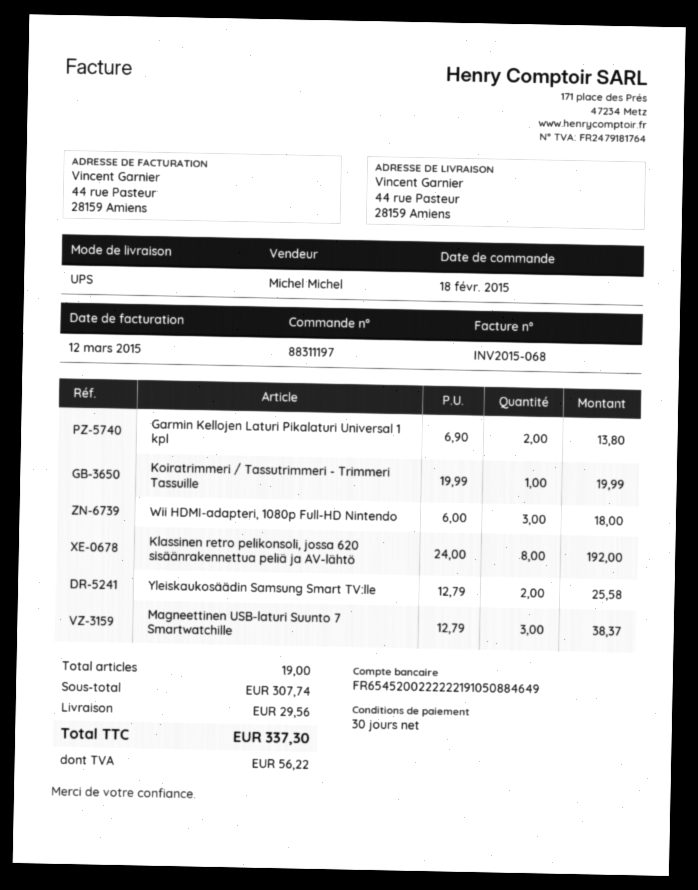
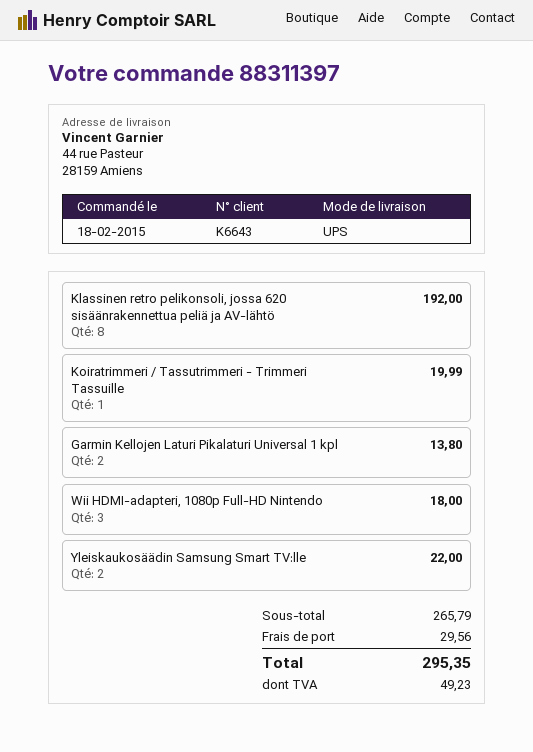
order number: 88311197 -> 88311397
Yleiskaukosäädin Samsung Smart TV:lle: 2 for 25.58 -> 2 for 22.00
Magneettinen USB-laturi Suunto 7 Smartwatchille: 3 for 38.37 -> none
subtotal: 307.74 -> 265.79
tax: 56.22 -> 49.23
total: 337.30 -> 295.35

